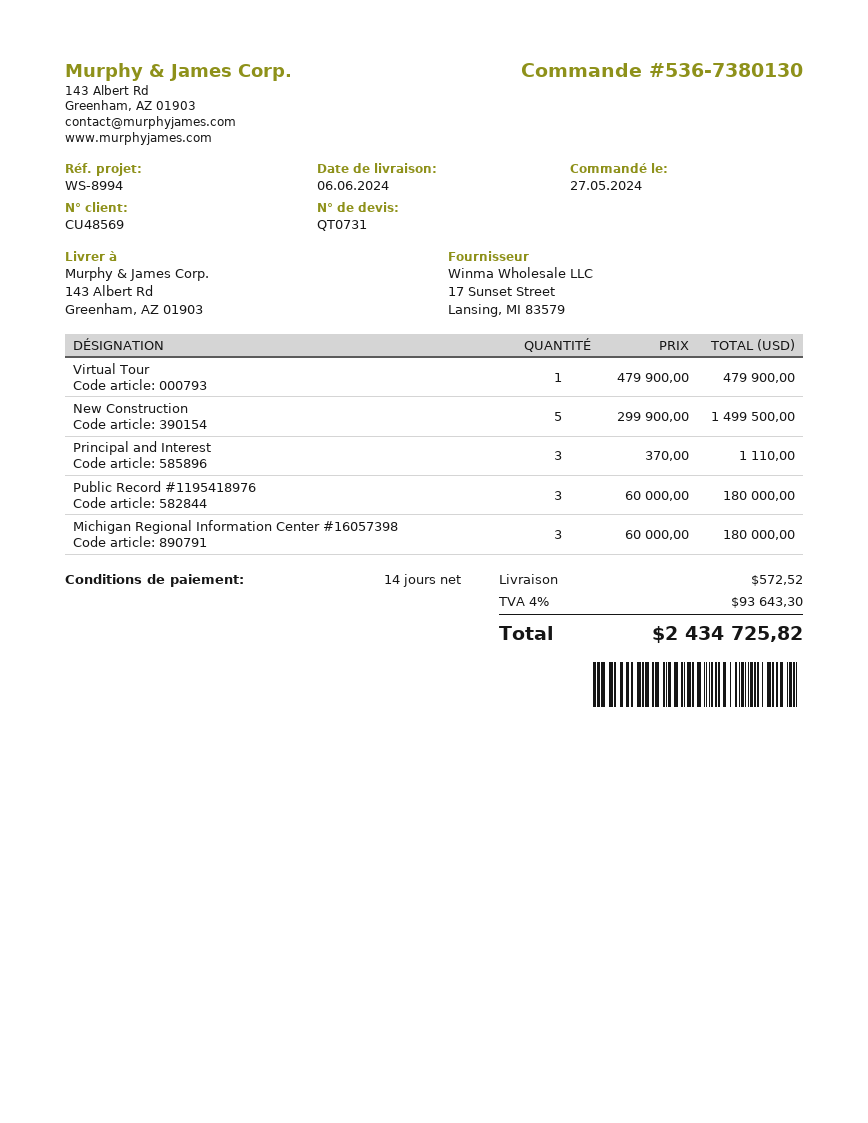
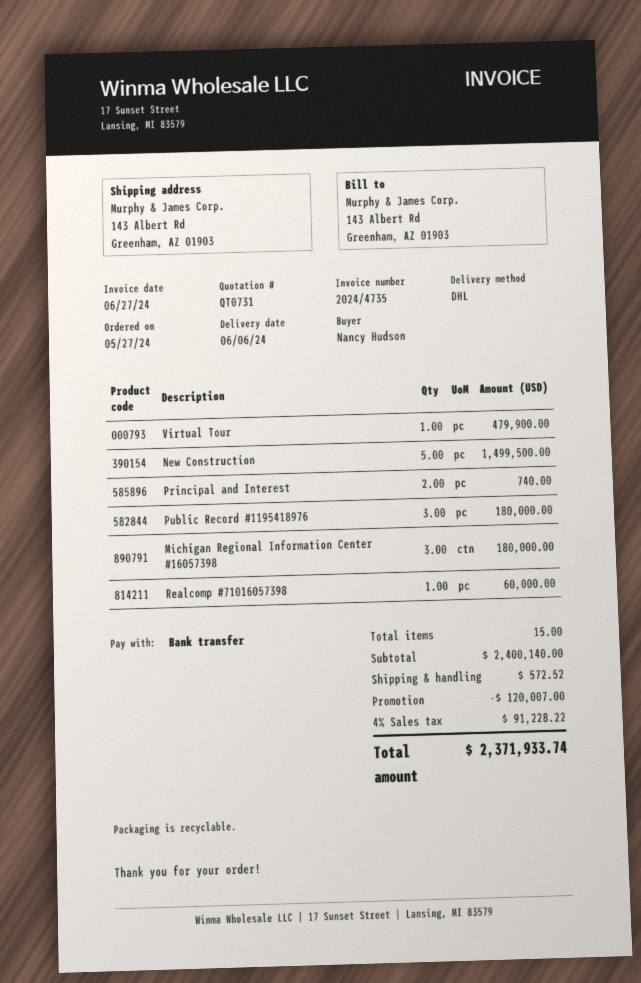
Principal and Interest: 3 for 1110.00 -> 2 for 740.00
Realcomp #71016057398: none -> 1 for 60000.00
discount: none -> 120007.00
tax: 4% = 93643.30 -> 4% = 91228.22
total: 2434725.82 -> 2371933.74

